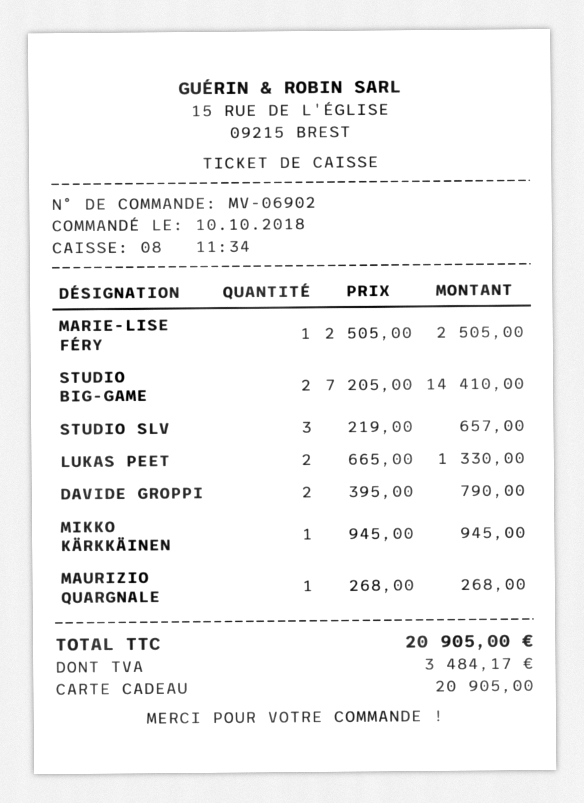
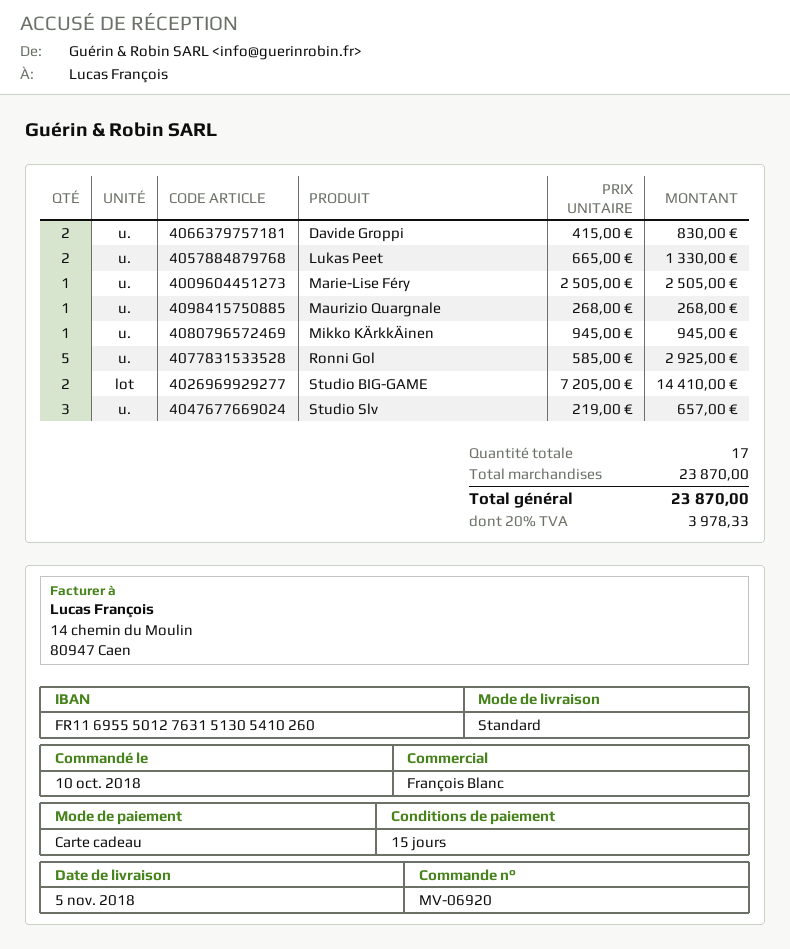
order number: MV-06902 -> MV-06920
DAVIDE GROPPI: 2 x 395.00 = 790.00 -> 2 x 415.00 = 830.00
Ronni Gol: none -> 5 x 585.00 = 2925.00
tax: 3484.17 -> 3978.33
total: 20905.00 -> 23870.00

